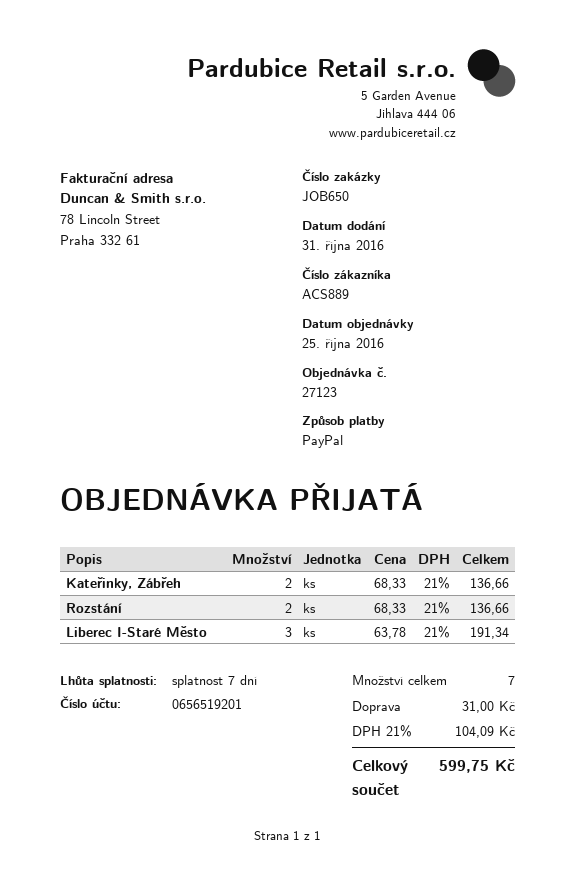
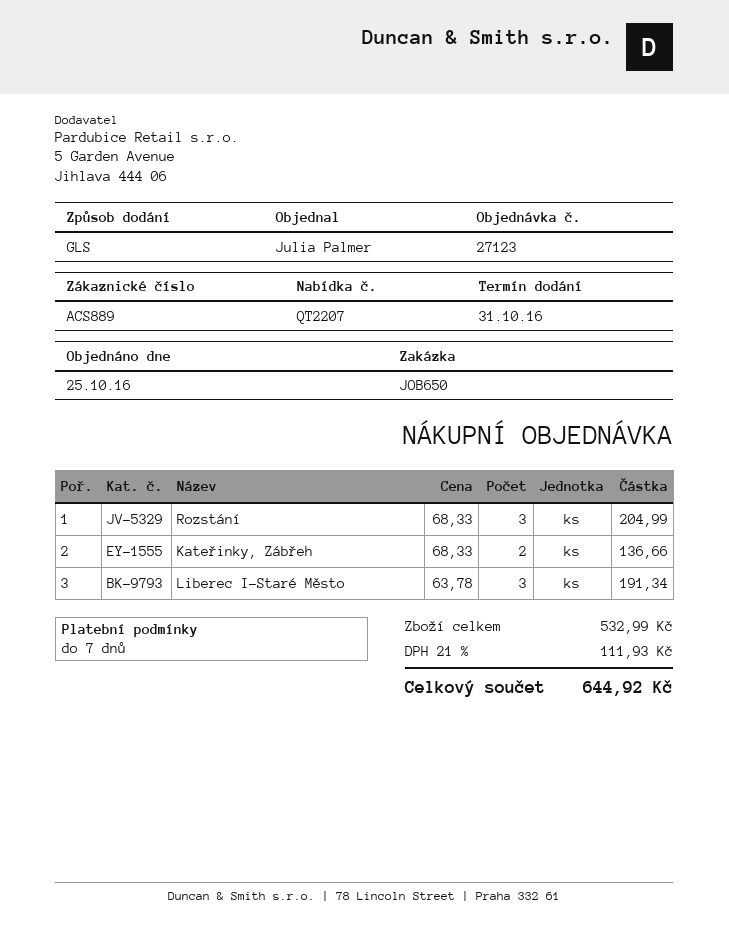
Rozstání: 2 x 68.33 = 136.66 -> 3 x 68.33 = 204.99
shipping: 31.00 -> none
tax: 21% = 104.09 -> 21% = 111.93
total: 599.75 -> 644.92

